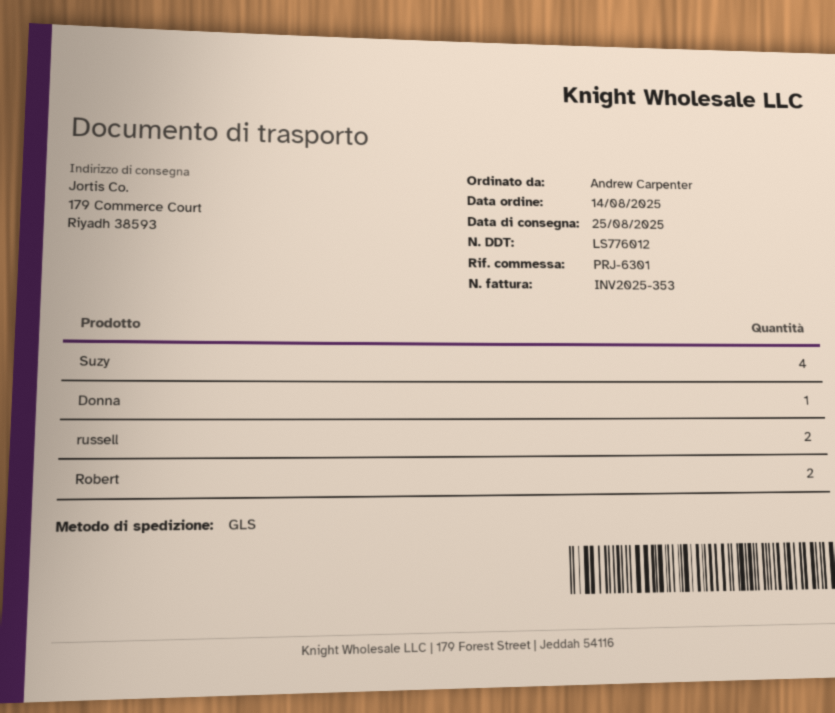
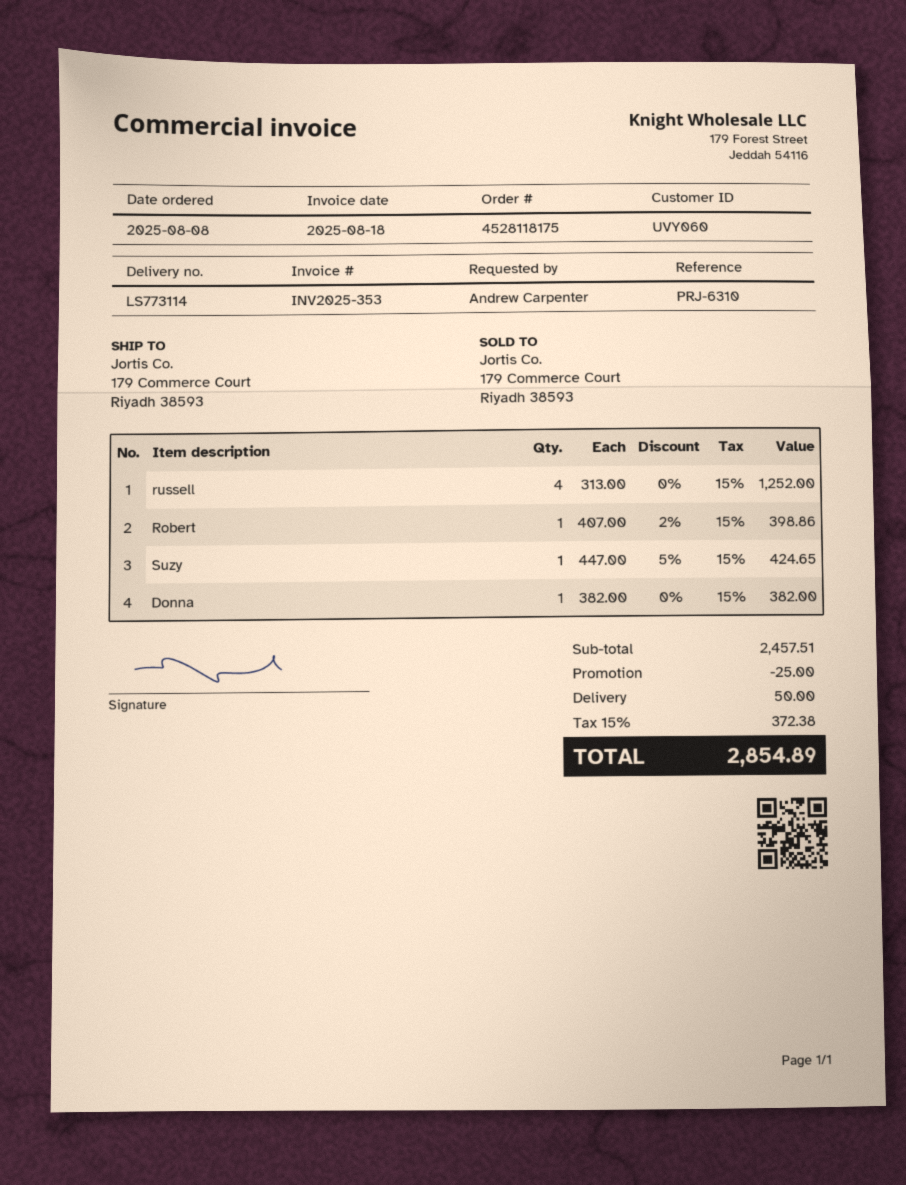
order date: 2025-08-14 -> 2025-08-08
delivery note number: LS776012 -> LS773114
reference: PRJ-6301 -> PRJ-6310
Suzy: 4 -> 1
russell: 2 -> 4
Robert: 2 -> 1

